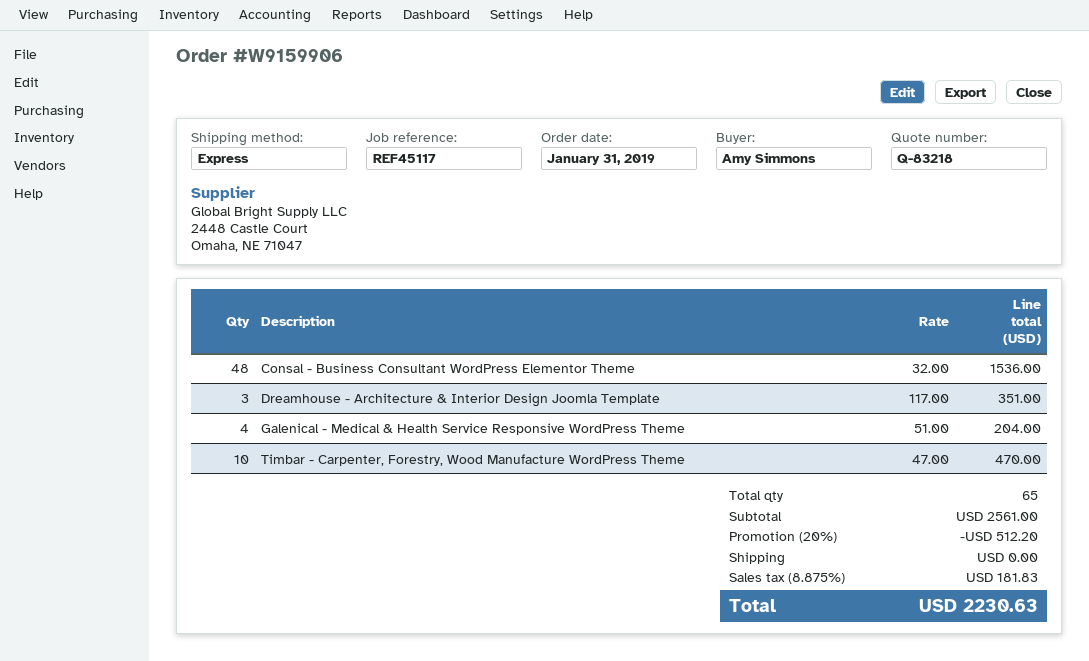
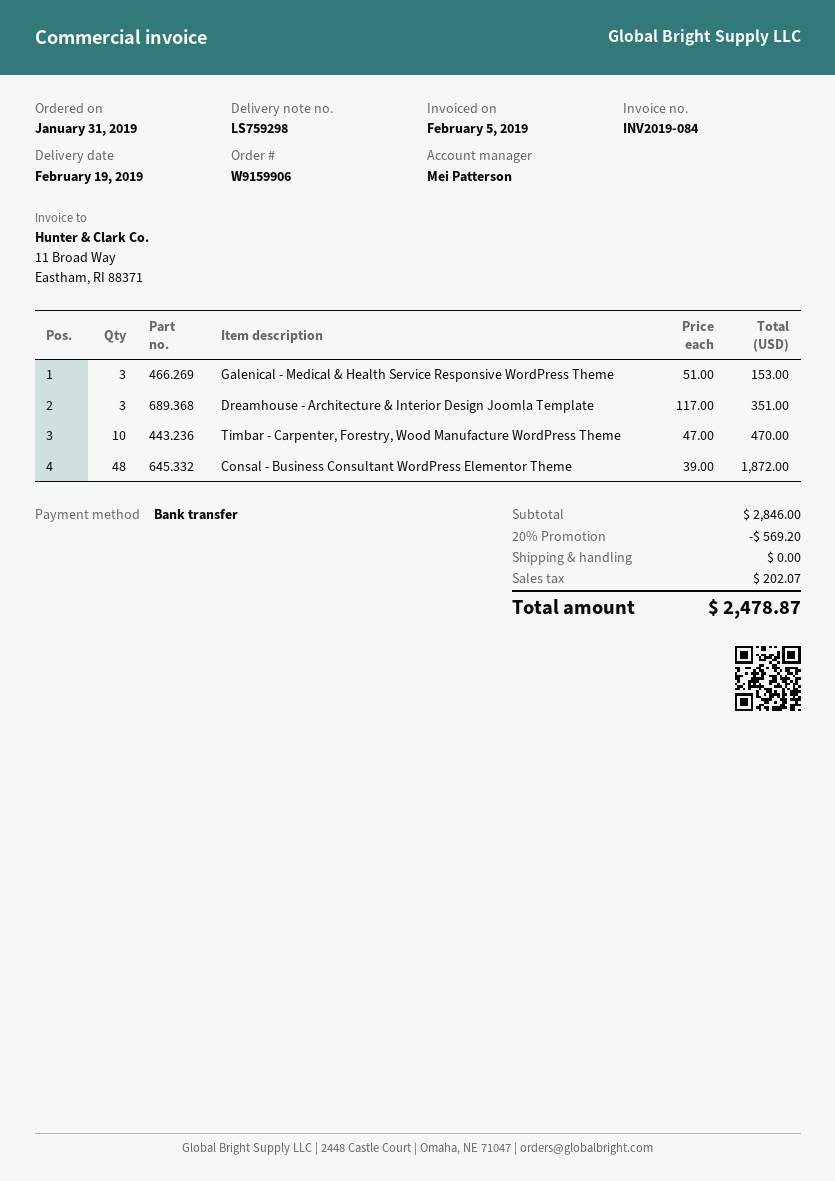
Consal - Business Consultant WordPress Elementor Theme: 48 x 32.00 = 1536.00 -> 48 x 39.00 = 1872.00
Galenical - Medical & Health Service Responsive WordPress Theme: 4 x 51.00 = 204.00 -> 3 x 51.00 = 153.00
subtotal: 2561.00 -> 2846.00
discount: 20% = 512.20 -> 20% = 569.20
tax: 181.83 -> 202.07
total: 2230.63 -> 2478.87

